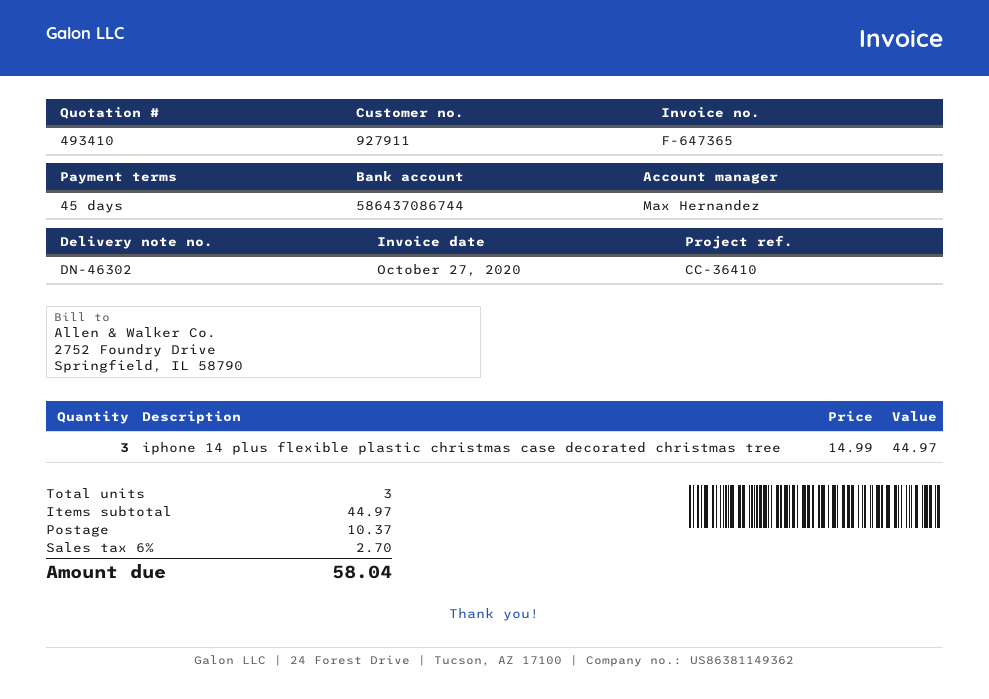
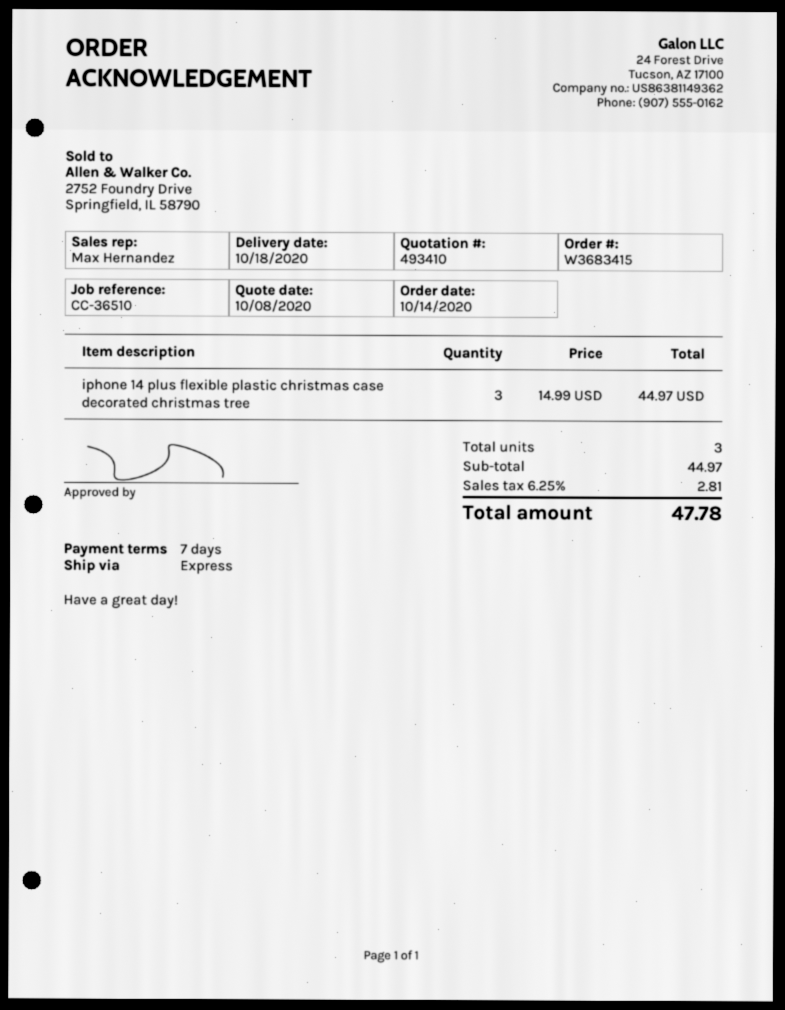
payment terms: 45 days -> 7 days
reference: CC-36410 -> CC-36510
shipping: 10.37 -> none
tax: 6% = 2.70 -> 6.25% = 2.81
total: 58.04 -> 47.78

